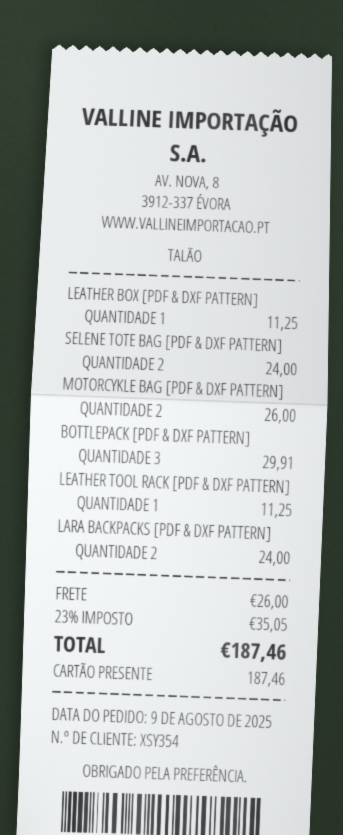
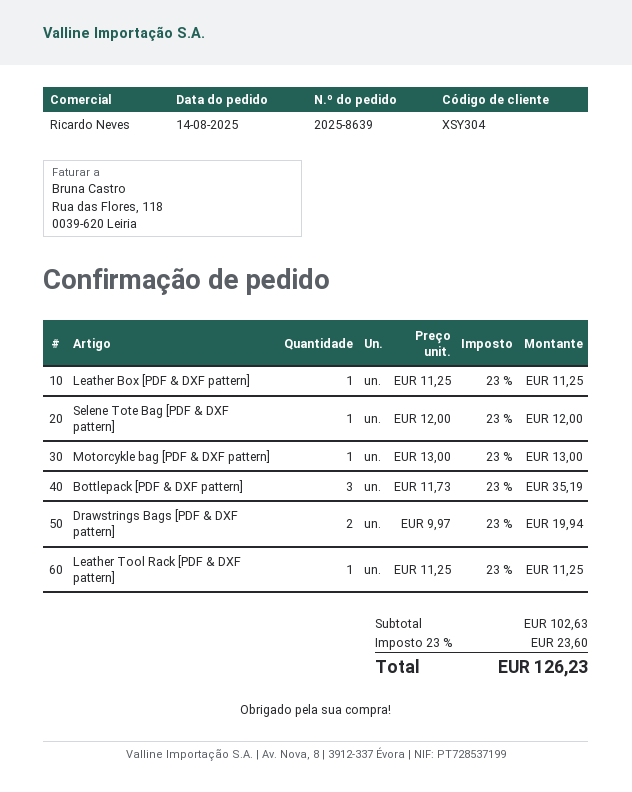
order date: 2025-08-09 -> 2025-08-14
customer number: XSY354 -> XSY304
SELENE TOTE BAG [PDF & DXF PATTERN]: 2 for 24.00 -> 1 for 12.00
MOTORCYKLE BAG [PDF & DXF PATTERN]: 2 for 26.00 -> 1 for 13.00
BOTTLEPACK [PDF & DXF PATTERN]: 3 for 29.91 -> 3 for 35.19
LARA BACKPACKS [PDF & DXF PATTERN]: 2 for 24.00 -> none
Drawstrings Bags [PDF & DXF pattern]: none -> 2 for 19.94
shipping: 26.00 -> none
tax: 23% = 35.05 -> 23% = 23.60
total: 187.46 -> 126.23

